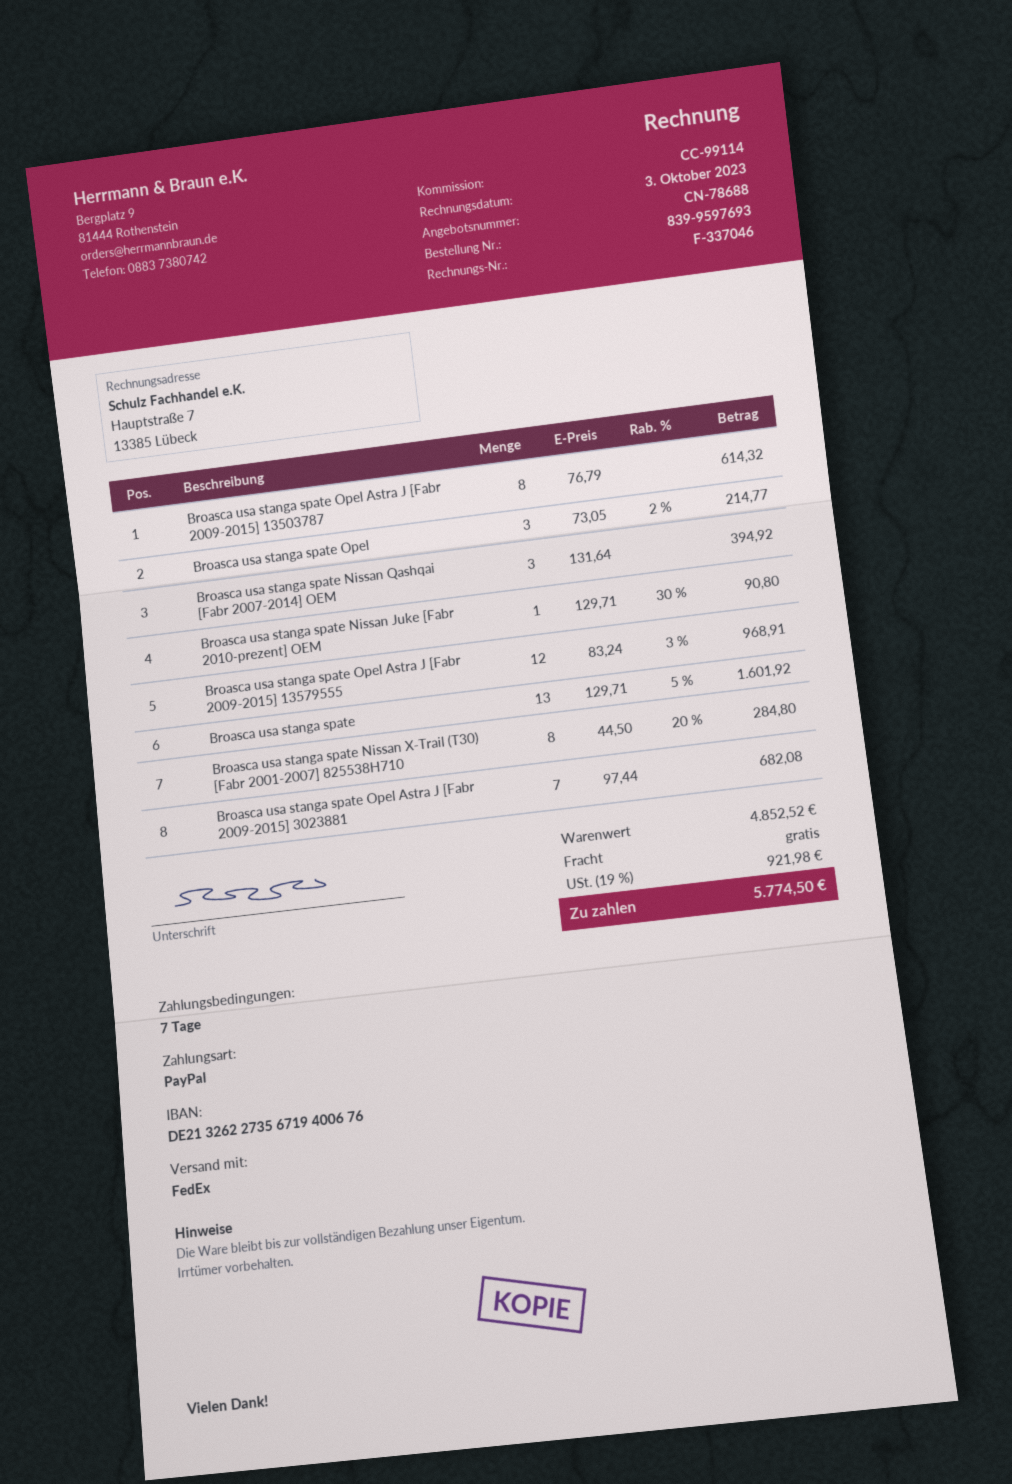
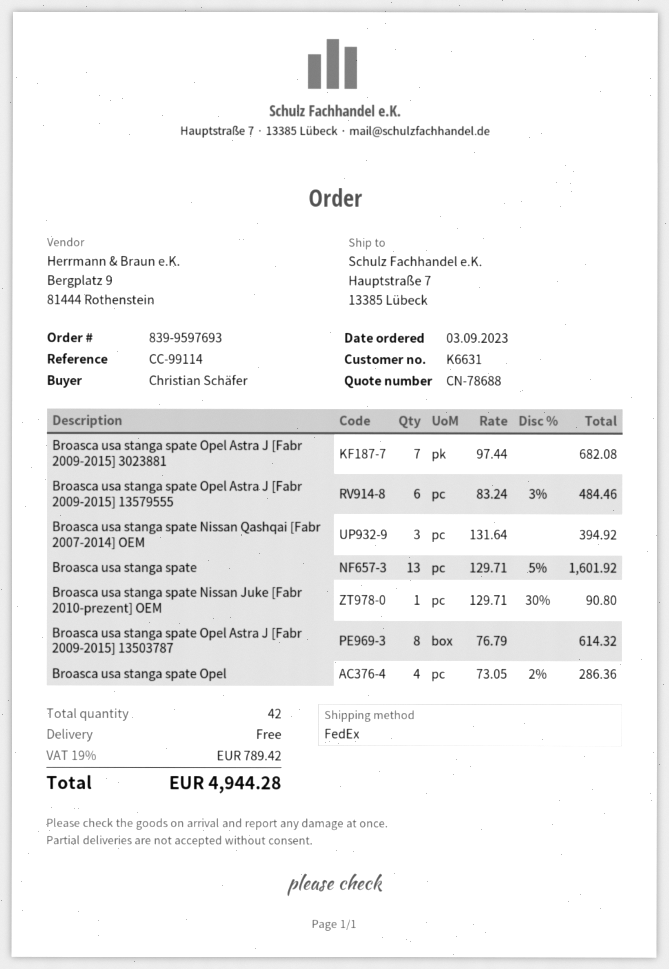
Broasca usa stanga spate Opel: 3 x 73.05 - 2% = 214.77 -> 4 x 73.05 - 2% = 286.36
Broasca usa stanga spate Opel Astra J [Fabr 2009-2015] 13579555: 12 x 83.24 - 3% = 968.91 -> 6 x 83.24 - 3% = 484.46
Broasca usa stanga spate Nissan X-Trail (T30) [Fabr 2001-2007] 825538H710: 8 x 44.50 - 20% = 284.80 -> none
tax: 19% = 921.98 -> 19% = 789.42
total: 5774.50 -> 4944.28

